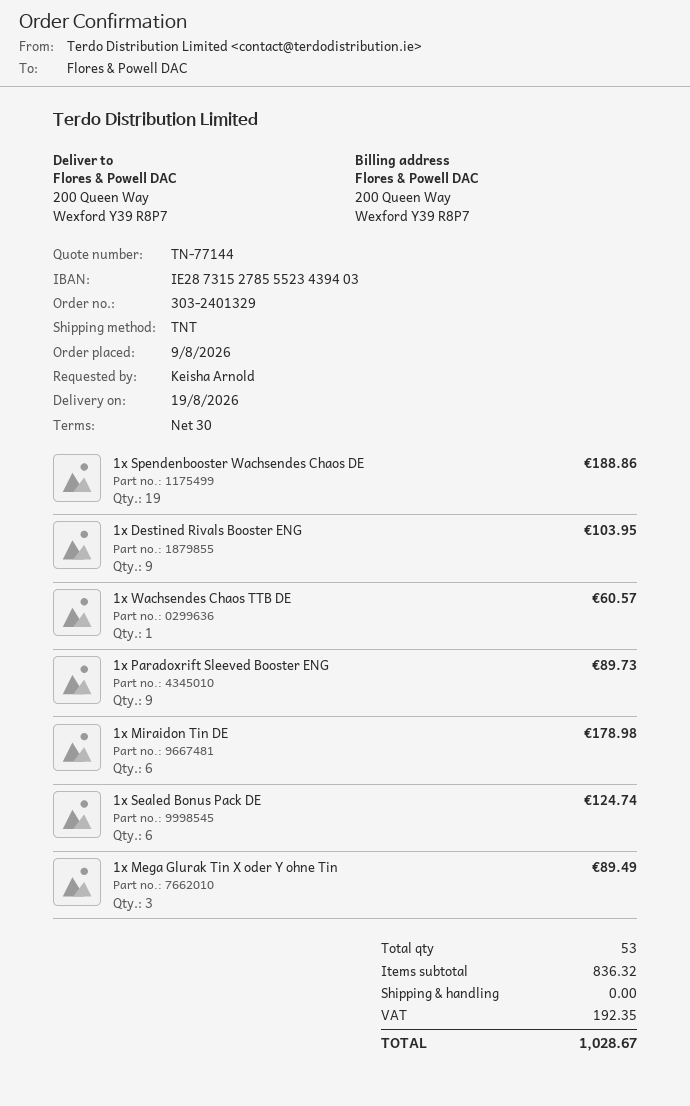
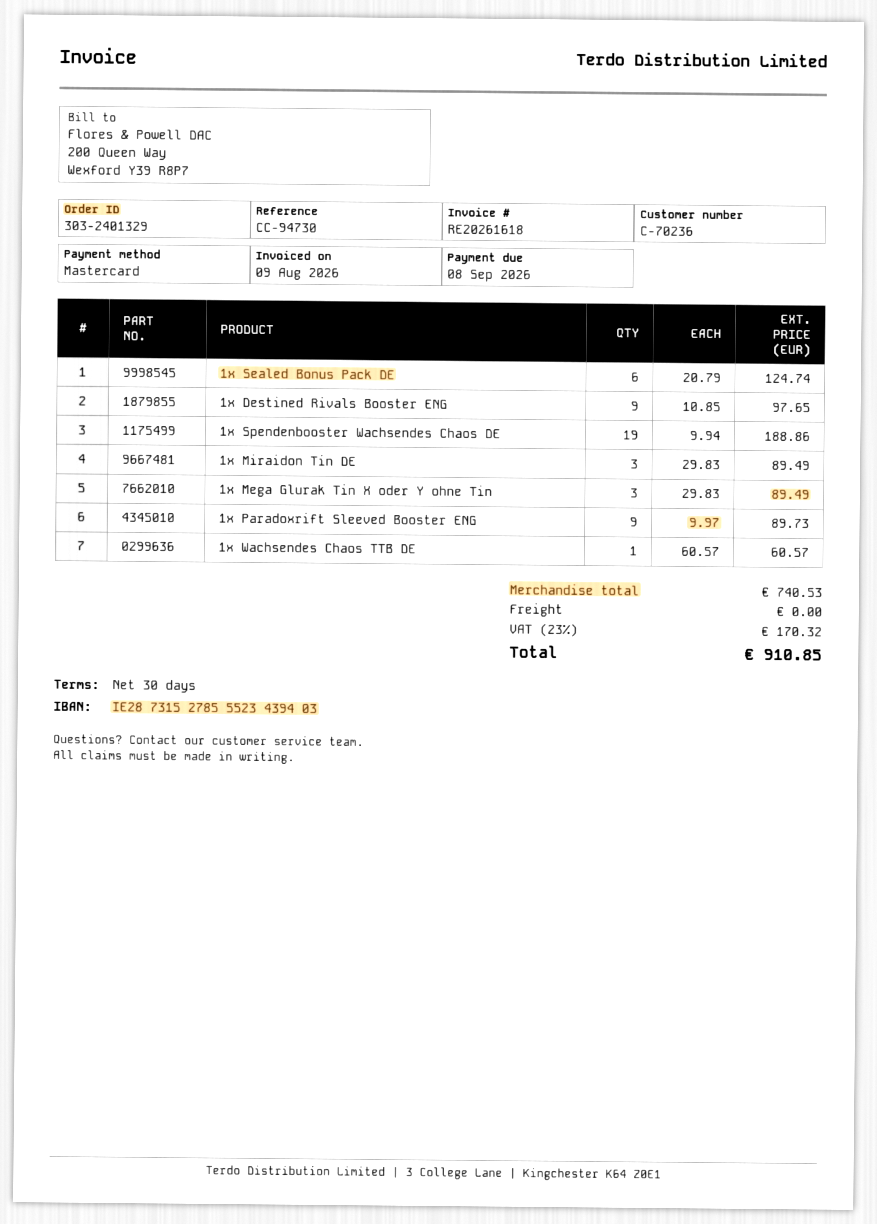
1x Destined Rivals Booster ENG: 9 for 103.95 -> 9 for 97.65
1x Miraidon Tin DE: 6 for 178.98 -> 3 for 89.49
subtotal: 836.32 -> 740.53
tax: 192.35 -> 170.32
total: 1028.67 -> 910.85

